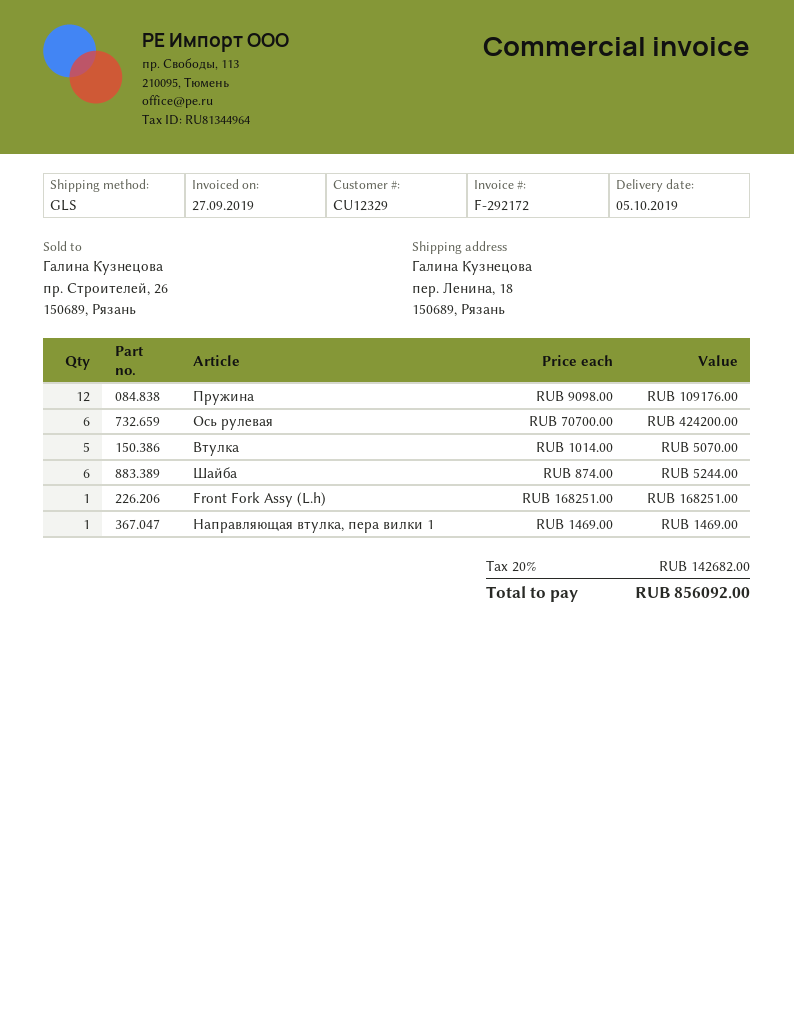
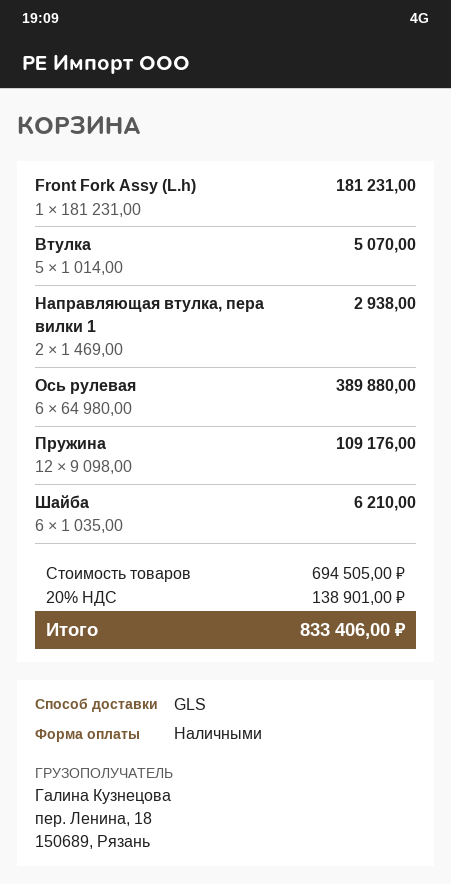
Ось рулевая: 6 x 70700.00 = 424200.00 -> 6 x 64980.00 = 389880.00
Шайба: 6 x 874.00 = 5244.00 -> 6 x 1035.00 = 6210.00
Front Fork Assy (L.h): 1 x 168251.00 = 168251.00 -> 1 x 181231.00 = 181231.00
Направляющая втулка, пера вилки 1: 1 x 1469.00 = 1469.00 -> 2 x 1469.00 = 2938.00
tax: 20% = 142682.00 -> 20% = 138901.00
total: 856092.00 -> 833406.00

